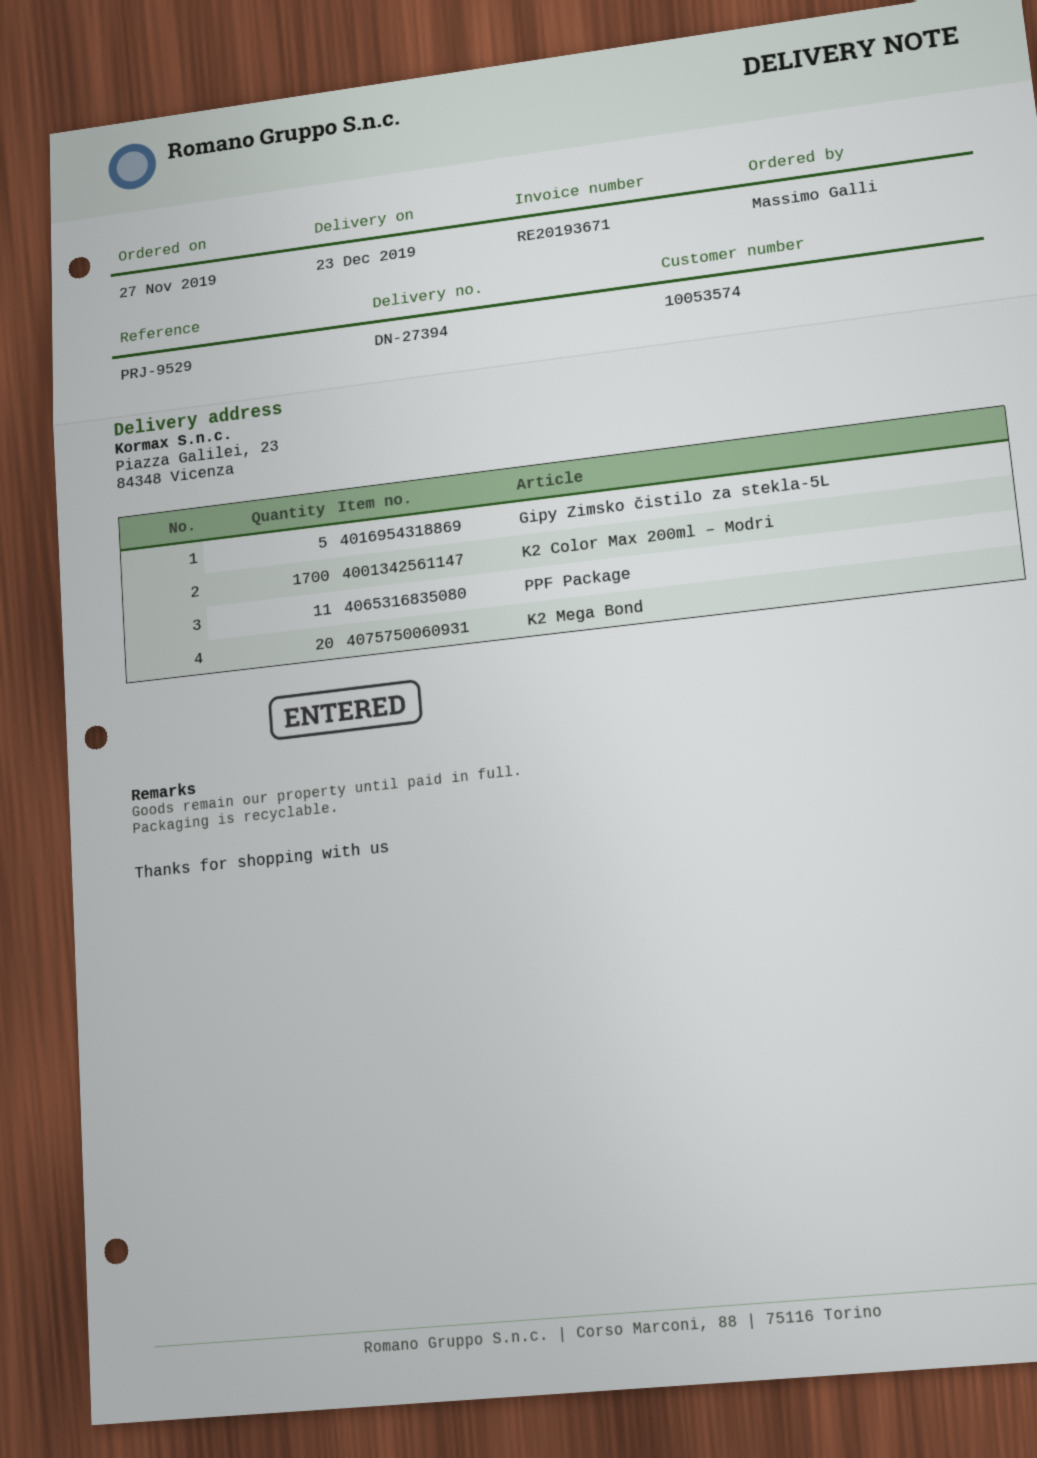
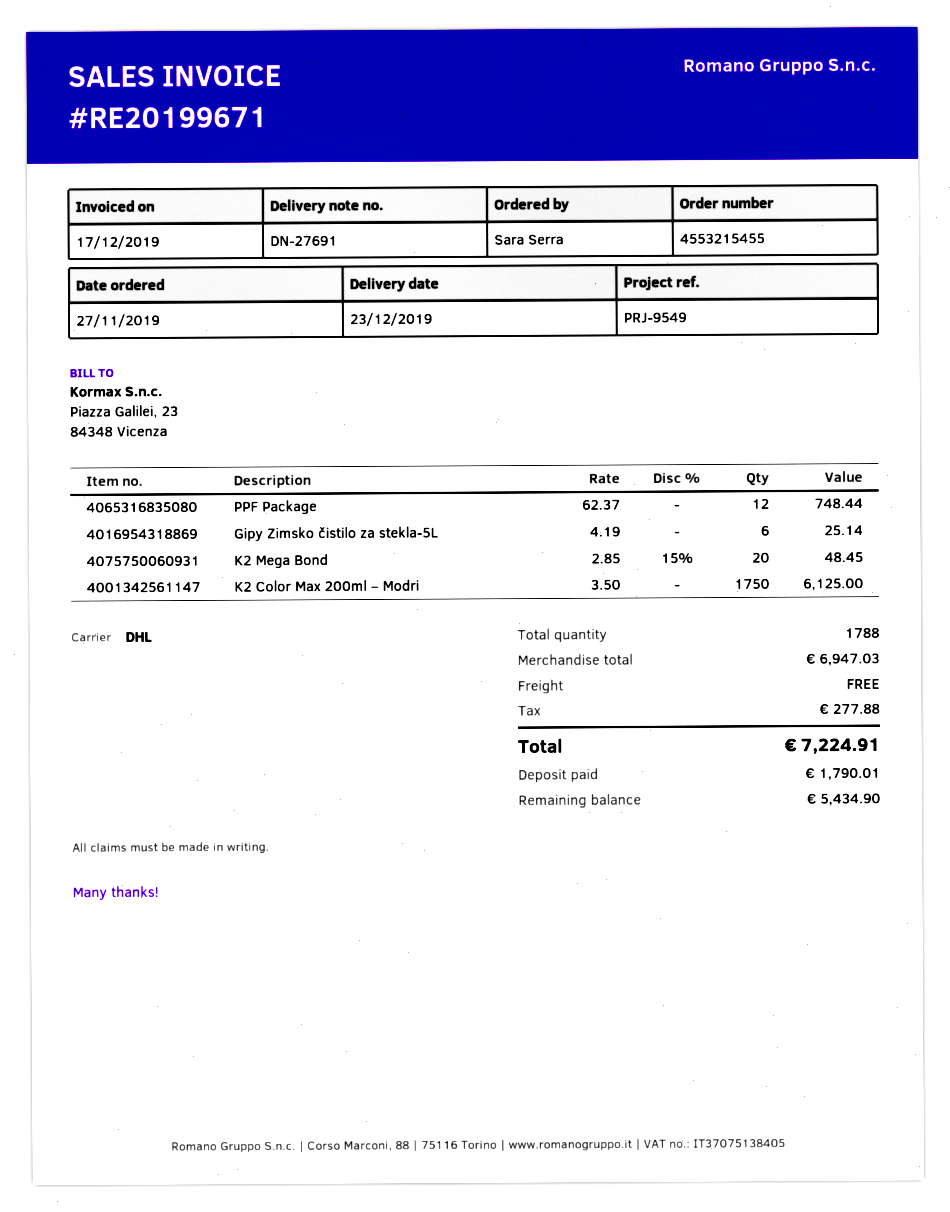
delivery note number: DN-27394 -> DN-27691
invoice number: RE20193671 -> RE20199671
reference: PRJ-9529 -> PRJ-9549
ordered by: Massimo Galli -> Sara Serra
Gipy Zimsko čistilo za stekla-5L: 5 -> 6
K2 Color Max 200ml – Modri: 1700 -> 1750
PPF Package: 11 -> 12

